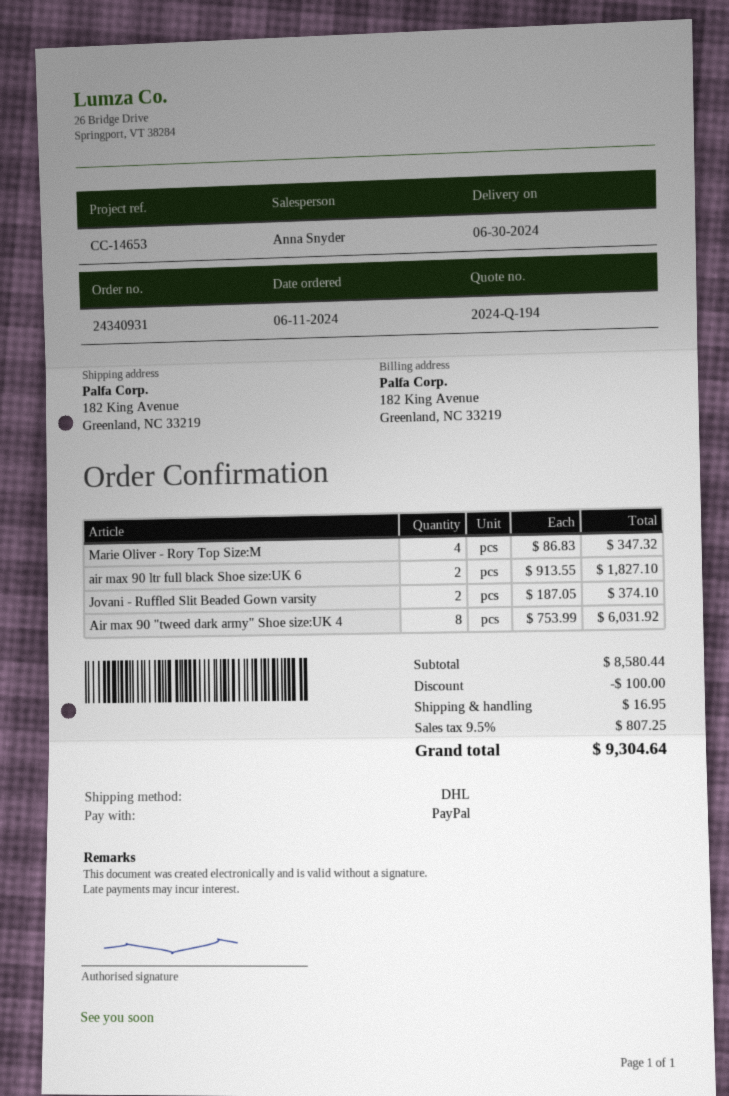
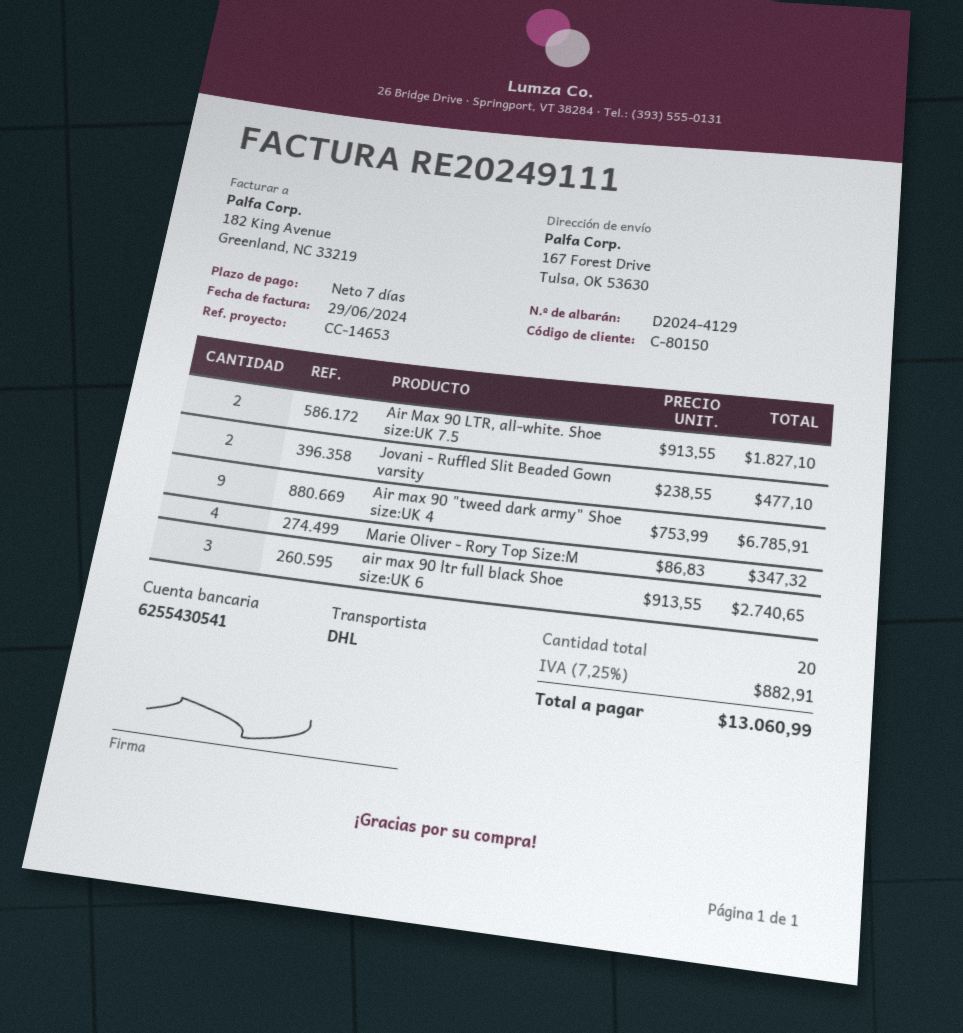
ship to: 182 King Avenue, Greenland, NC 33219 -> 167 Forest Drive, Tulsa, OK 53630
air max 90 ltr full black Shoe size:UK 6: 2 x 913.55 = 1827.10 -> 3 x 913.55 = 2740.65
Jovani - Ruffled Slit Beaded Gown varsity: 2 x 187.05 = 374.10 -> 2 x 238.55 = 477.10
Air max 90 "tweed dark army" Shoe size:UK 4: 8 x 753.99 = 6031.92 -> 9 x 753.99 = 6785.91
Air Max 90 LTR, all-white. Shoe size:UK 7.5: none -> 2 x 913.55 = 1827.10
discount: 100.00 -> none
shipping: 16.95 -> none
tax: 9.5% = 807.25 -> 7.25% = 882.91
total: 9304.64 -> 13060.99

